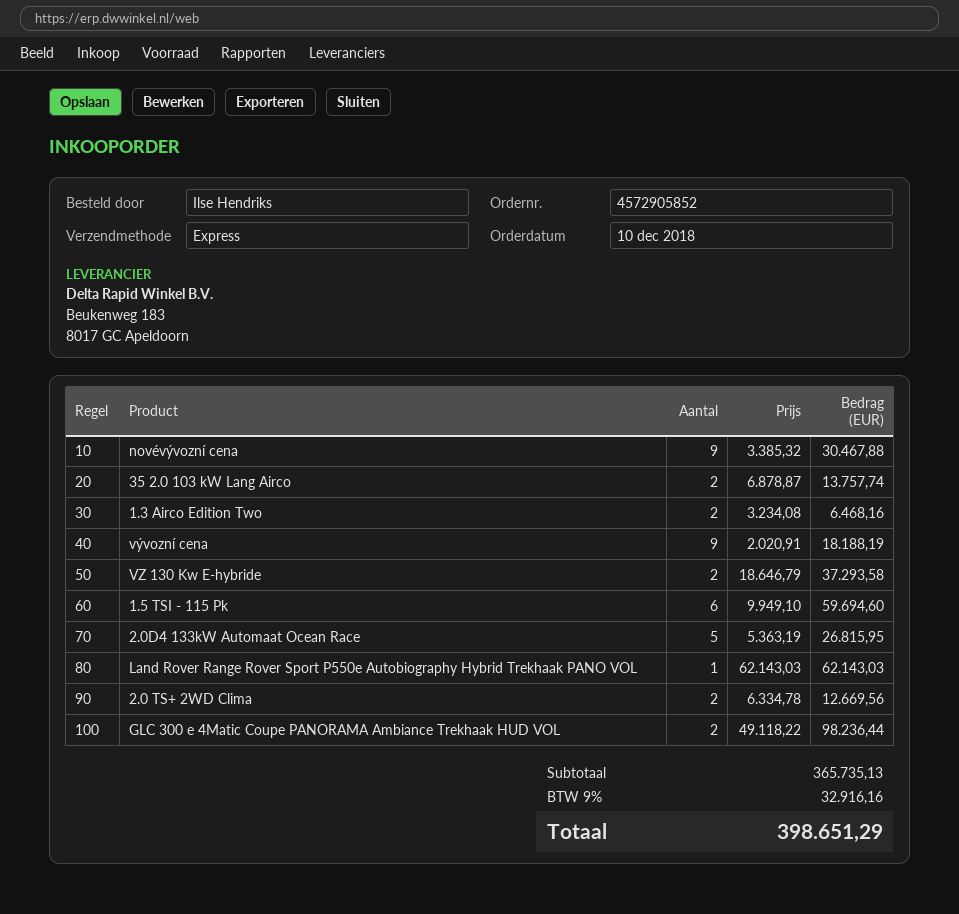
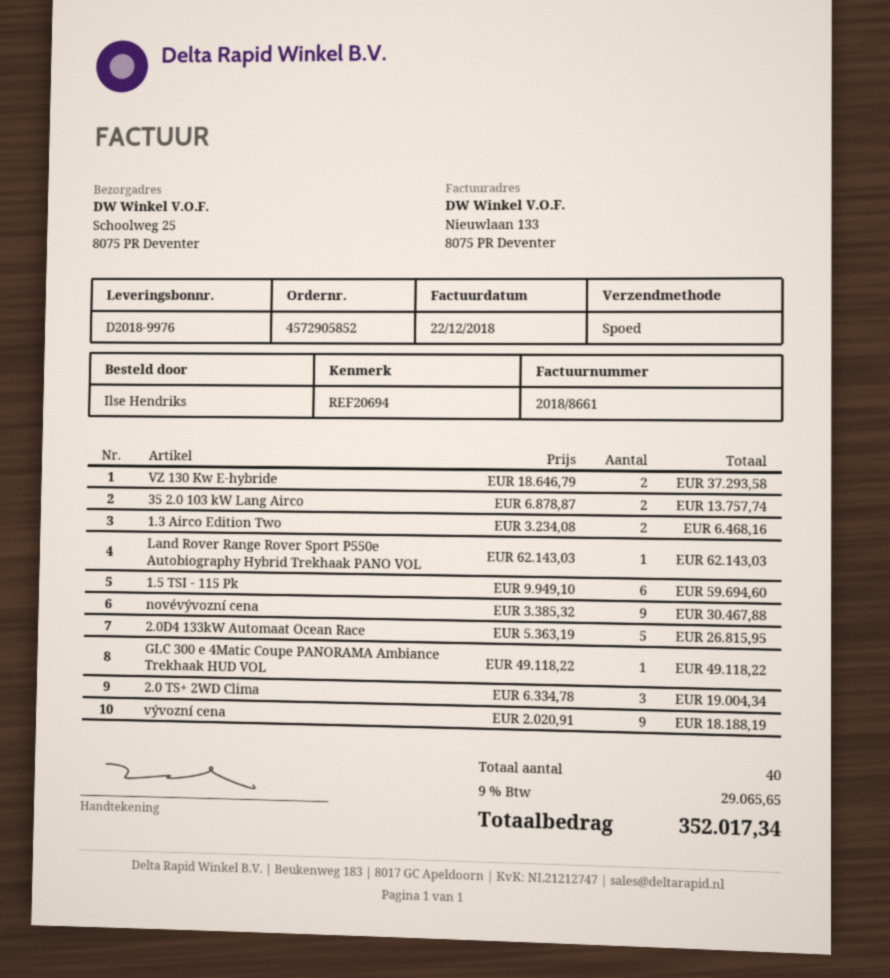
2.0 TS+ 2WD Clima: 2 x 6334.78 = 12669.56 -> 3 x 6334.78 = 19004.34
GLC 300 e 4Matic Coupe PANORAMA Ambiance Trekhaak HUD VOL: 2 x 49118.22 = 98236.44 -> 1 x 49118.22 = 49118.22
tax: 9% = 32916.16 -> 9% = 29065.65
total: 398651.29 -> 352017.34

